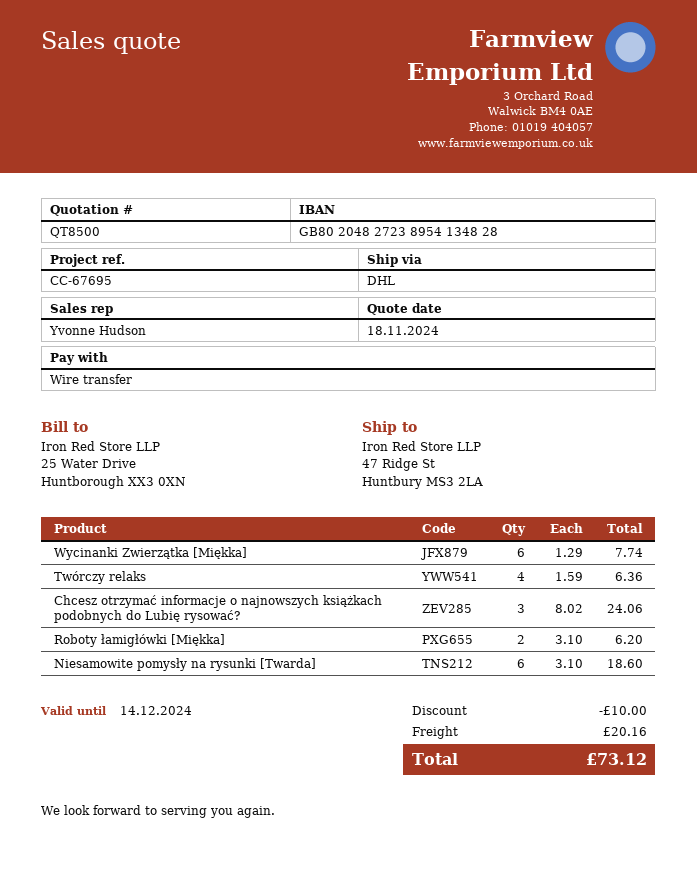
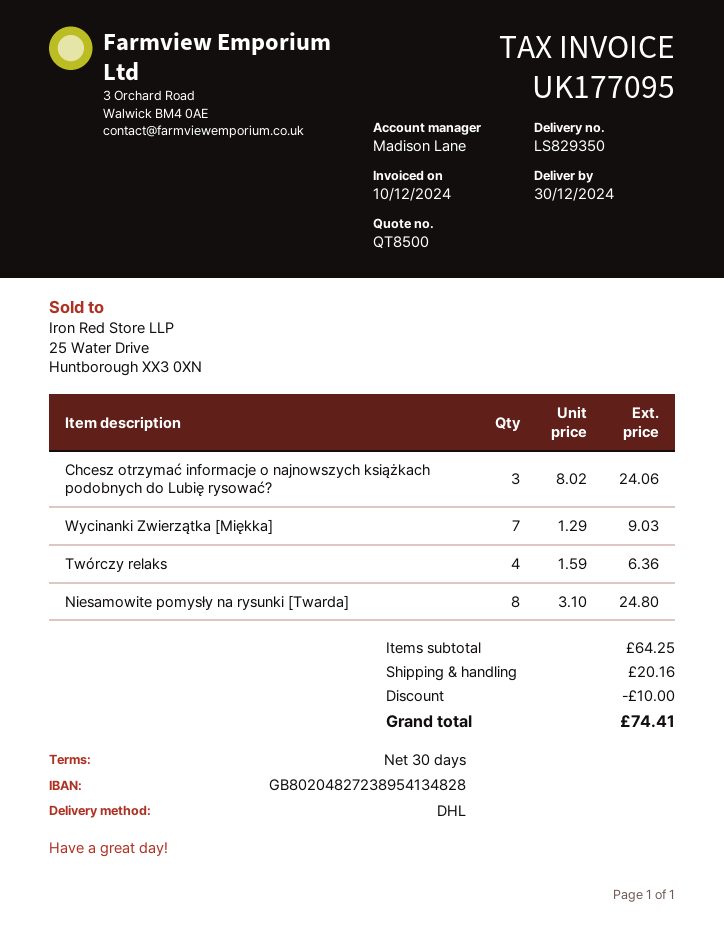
sales rep: Yvonne Hudson -> Madison Lane
Wycinanki Zwierzątka [Miękka]: 6 x 1.29 = 7.74 -> 7 x 1.29 = 9.03
Roboty łamigłówki [Miękka]: 2 x 3.10 = 6.20 -> none
Niesamowite pomysły na rysunki [Twarda]: 6 x 3.10 = 18.60 -> 8 x 3.10 = 24.80
total: 73.12 -> 74.41

